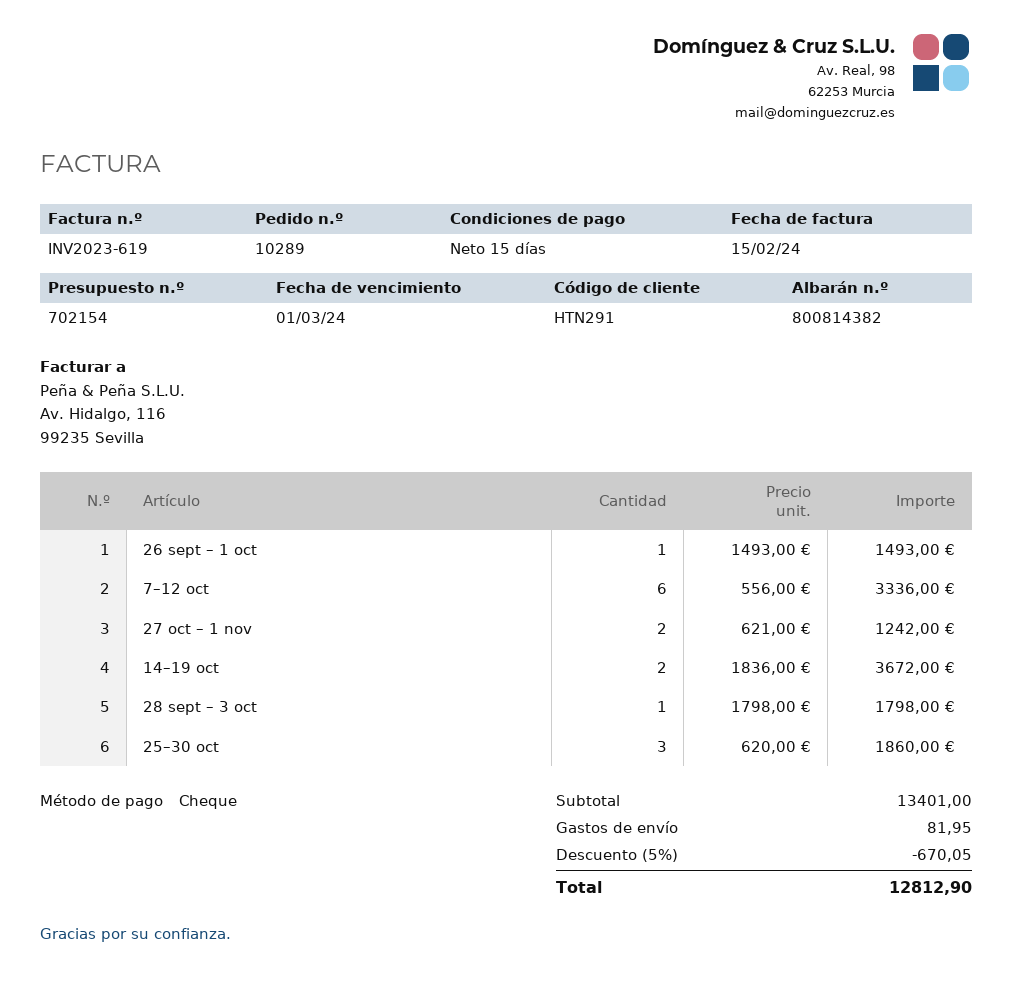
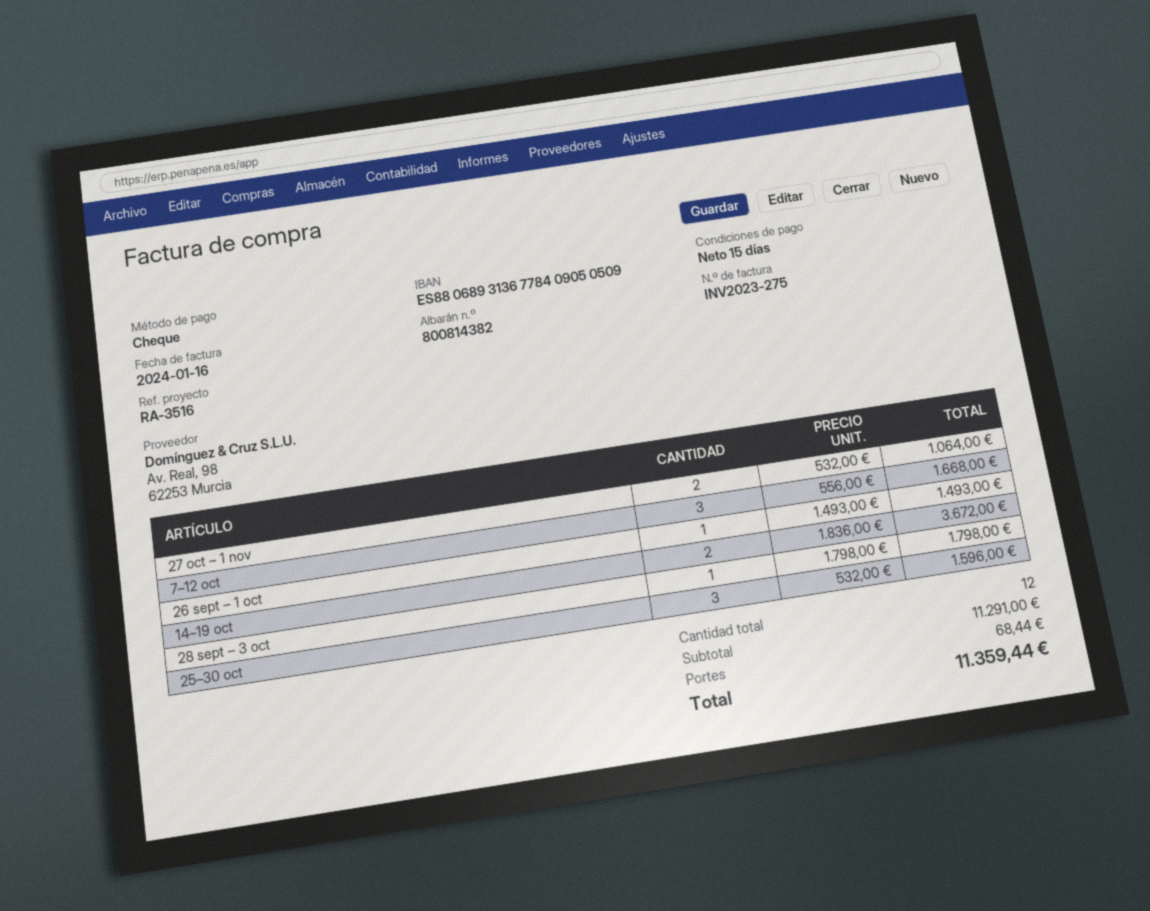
invoice number: INV2023-619 -> INV2023-275
invoice date: 2024-02-15 -> 2024-01-16
7–12 oct: 6 x 556.00 = 3336.00 -> 3 x 556.00 = 1668.00
27 oct – 1 nov: 2 x 621.00 = 1242.00 -> 2 x 532.00 = 1064.00
25–30 oct: 3 x 620.00 = 1860.00 -> 3 x 532.00 = 1596.00
subtotal: 13401.00 -> 11291.00
discount: 5% = 670.05 -> none
shipping: 81.95 -> 68.44
total: 12812.90 -> 11359.44

